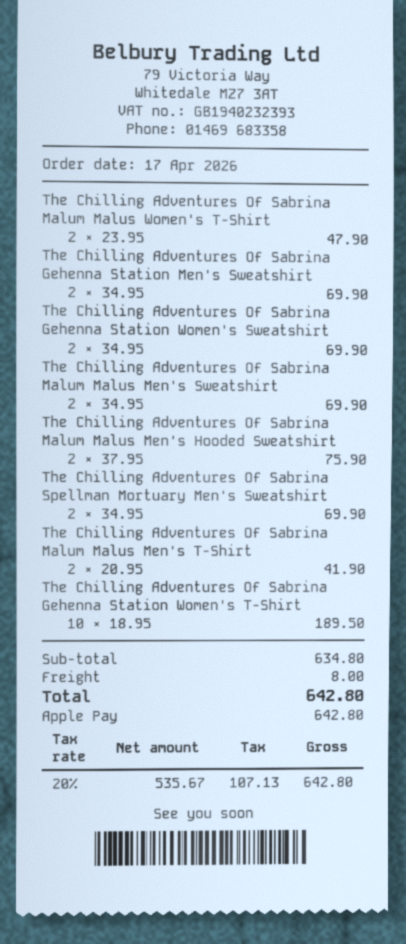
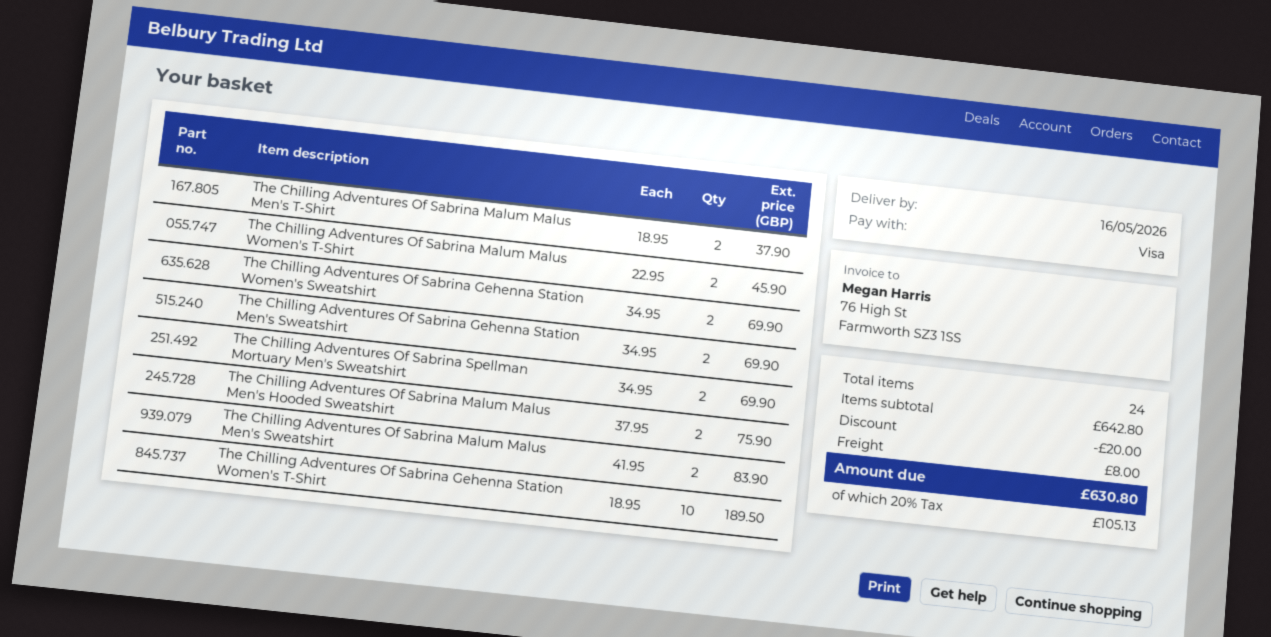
payment method: Apple Pay -> Visa
The Chilling Adventures Of Sabrina Malum Malus Women's T-Shirt: 2 x 23.95 = 47.90 -> 2 x 22.95 = 45.90
The Chilling Adventures Of Sabrina Malum Malus Men's Sweatshirt: 2 x 34.95 = 69.90 -> 2 x 41.95 = 83.90
The Chilling Adventures Of Sabrina Malum Malus Men's T-Shirt: 2 x 20.95 = 41.90 -> 2 x 18.95 = 37.90
subtotal: 634.80 -> 642.80
discount: none -> 20.00
tax: 20% = 107.13 -> 20% = 105.13
total: 642.80 -> 630.80

